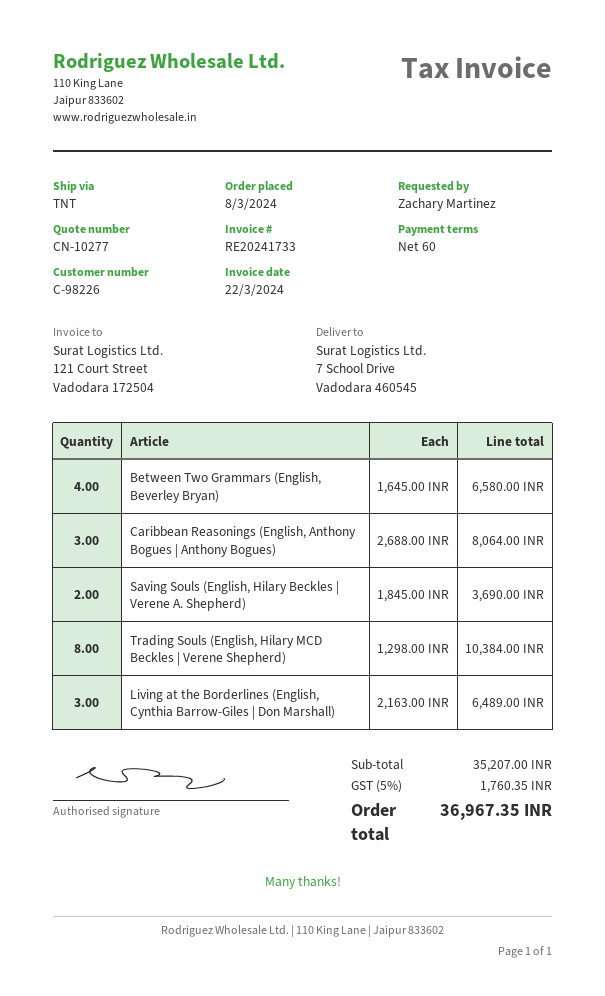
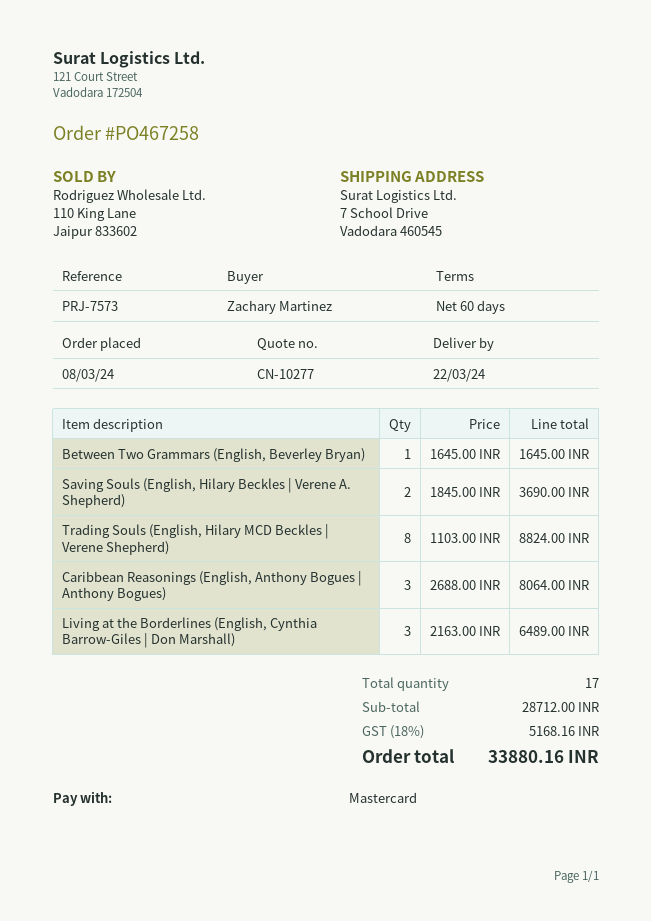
Between Two Grammars (English, Beverley Bryan): 4 x 1645.00 = 6580.00 -> 1 x 1645.00 = 1645.00
Trading Souls (English, Hilary MCD Beckles | Verene Shepherd): 8 x 1298.00 = 10384.00 -> 8 x 1103.00 = 8824.00
subtotal: 35207.00 -> 28712.00
tax: 5% = 1760.35 -> 18% = 5168.16
total: 36967.35 -> 33880.16

